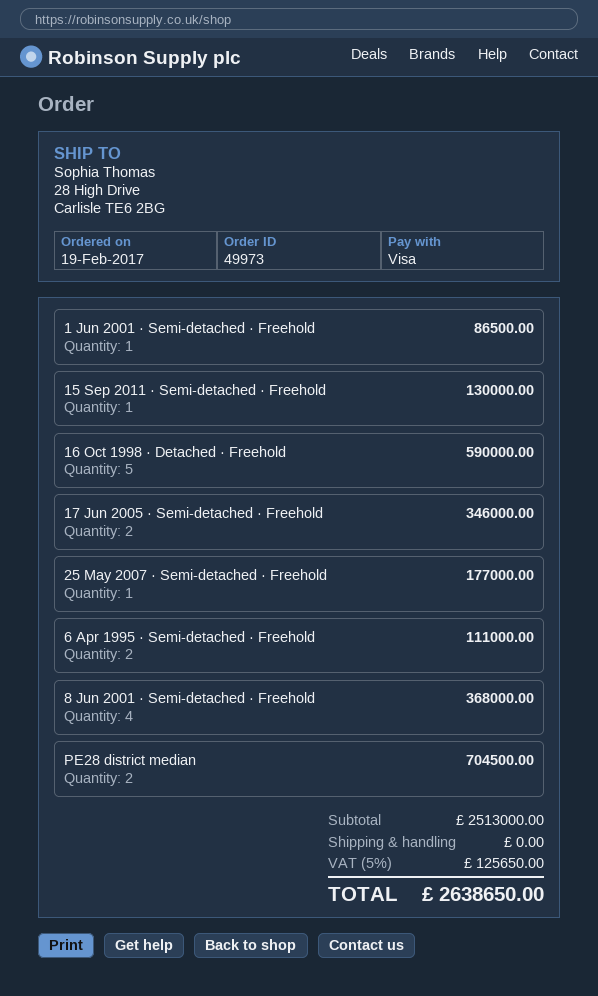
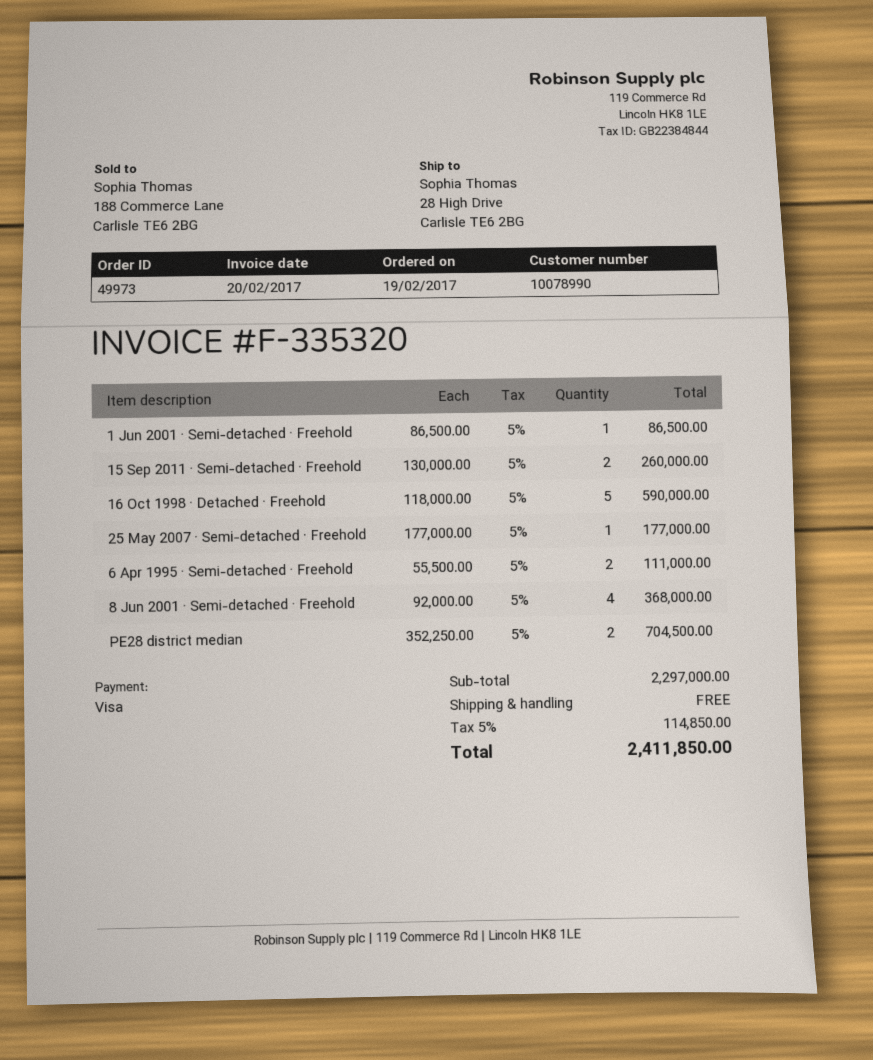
15 Sep 2011 · Semi-detached · Freehold: 1 for 130000.00 -> 2 for 260000.00
17 Jun 2005 · Semi-detached · Freehold: 2 for 346000.00 -> none
subtotal: 2513000.00 -> 2297000.00
tax: 5% = 125650.00 -> 5% = 114850.00
total: 2638650.00 -> 2411850.00

